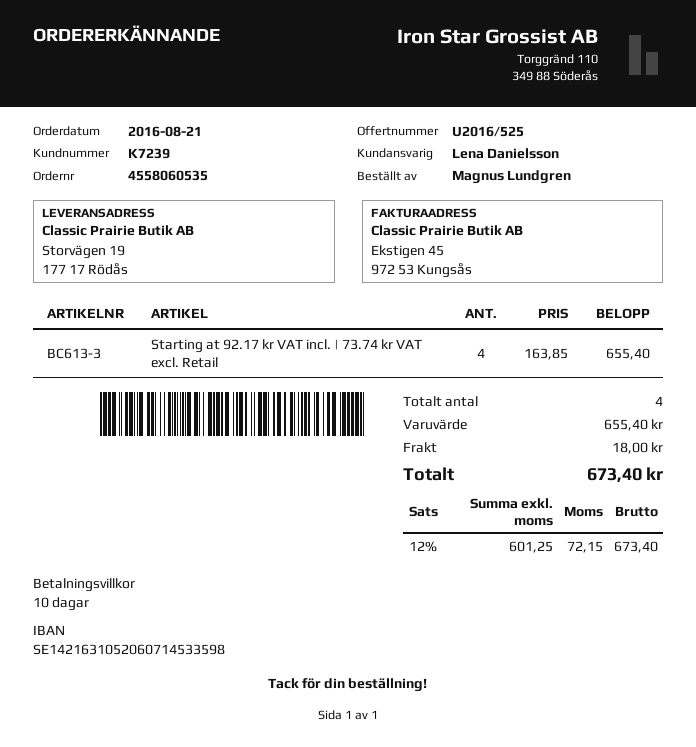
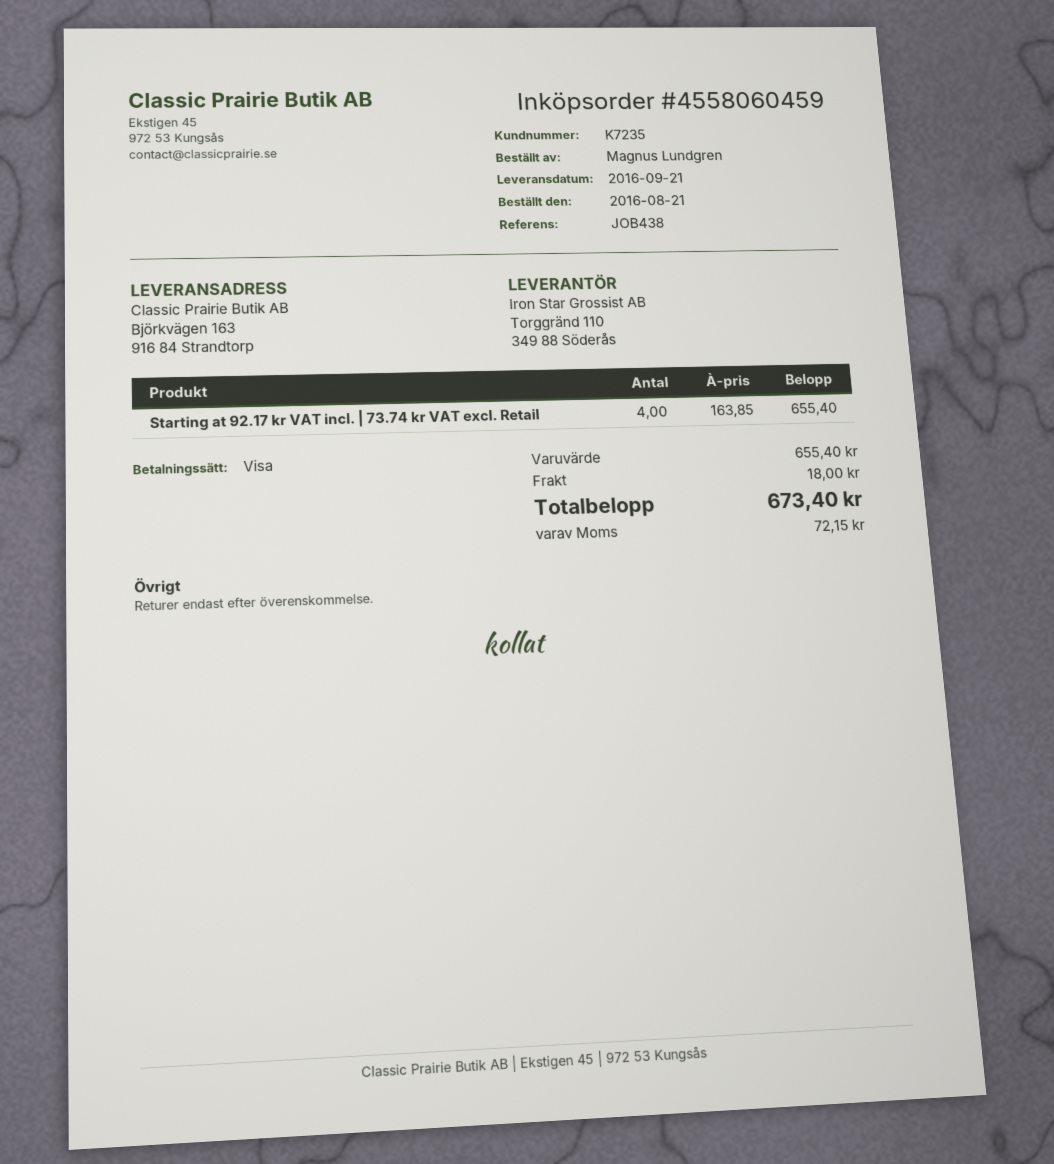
order number: 4558060535 -> 4558060459
customer number: K7239 -> K7235
ship to: Storvägen 19, 177 17 Rödås -> Björkvägen 163, 916 84 Strandtorp

